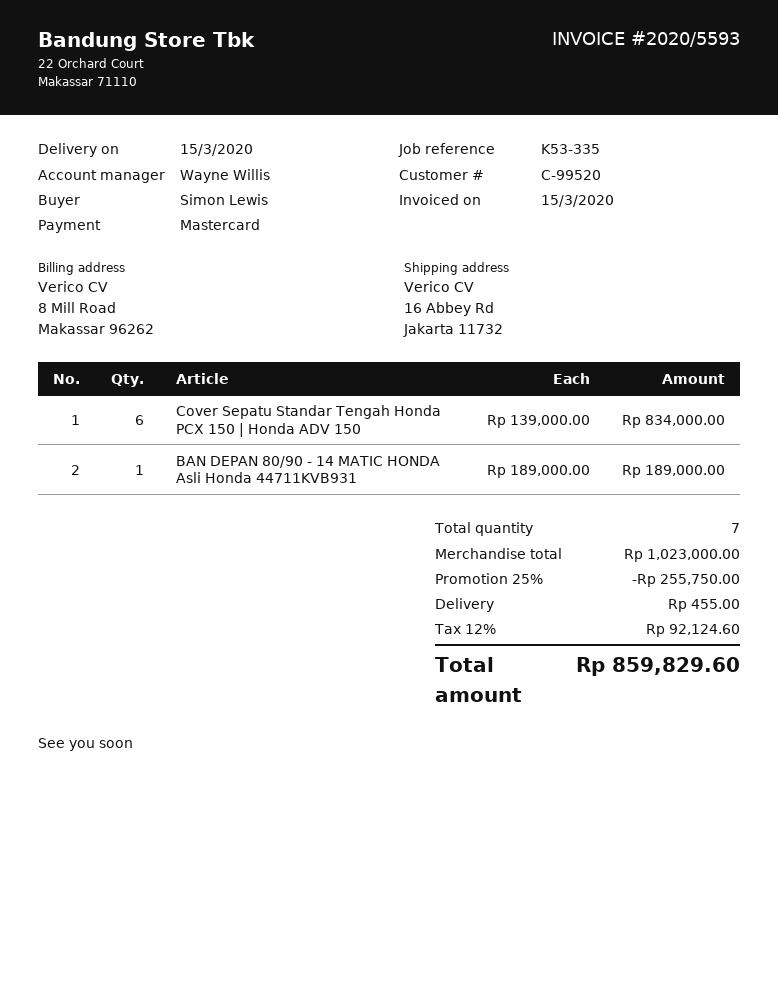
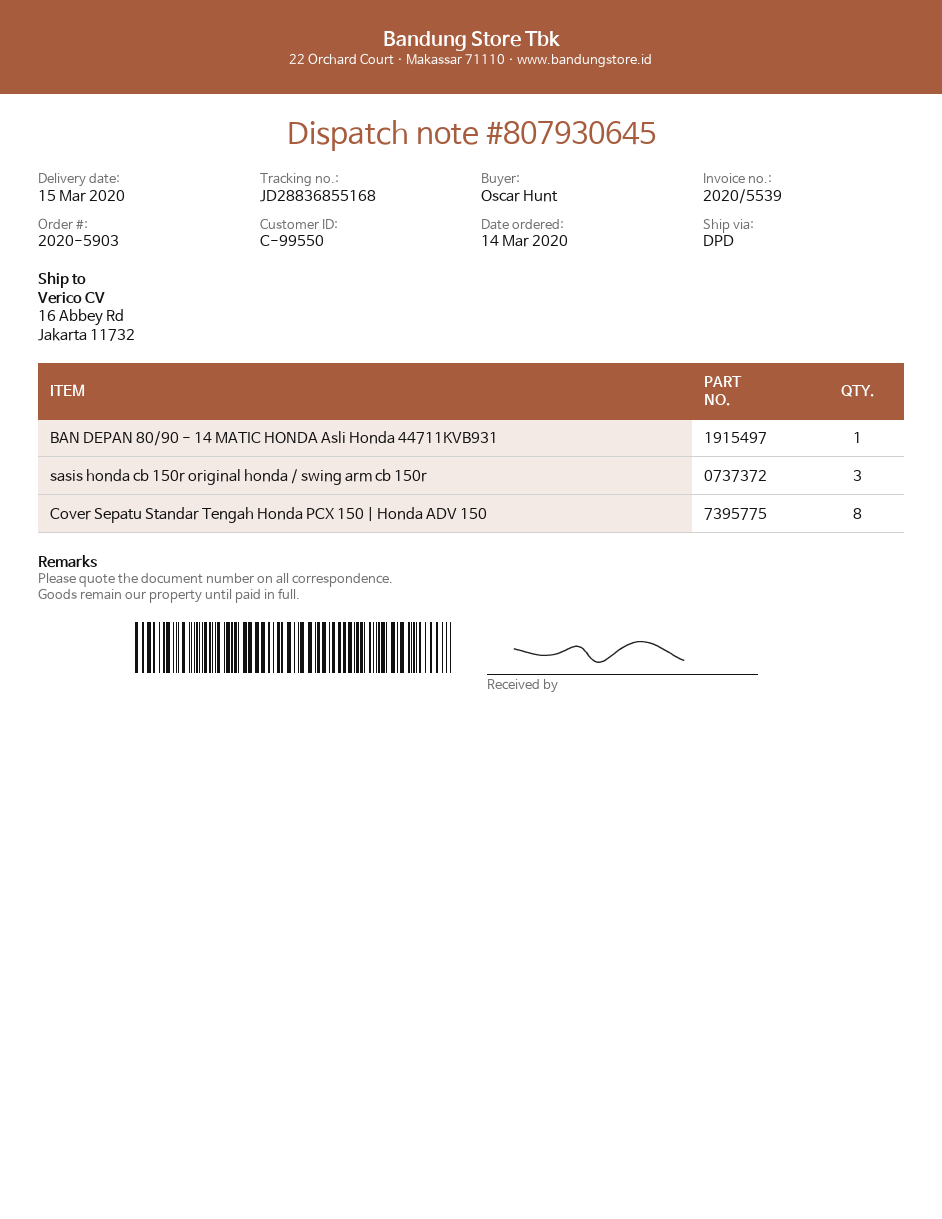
invoice number: 2020/5593 -> 2020/5539
customer number: C-99520 -> C-99550
ordered by: Simon Lewis -> Oscar Hunt
Cover Sepatu Standar Tengah Honda PCX 150 | Honda ADV 150: 6 -> 8
sasis honda cb 150r original honda / swing arm cb 150r: none -> 3

